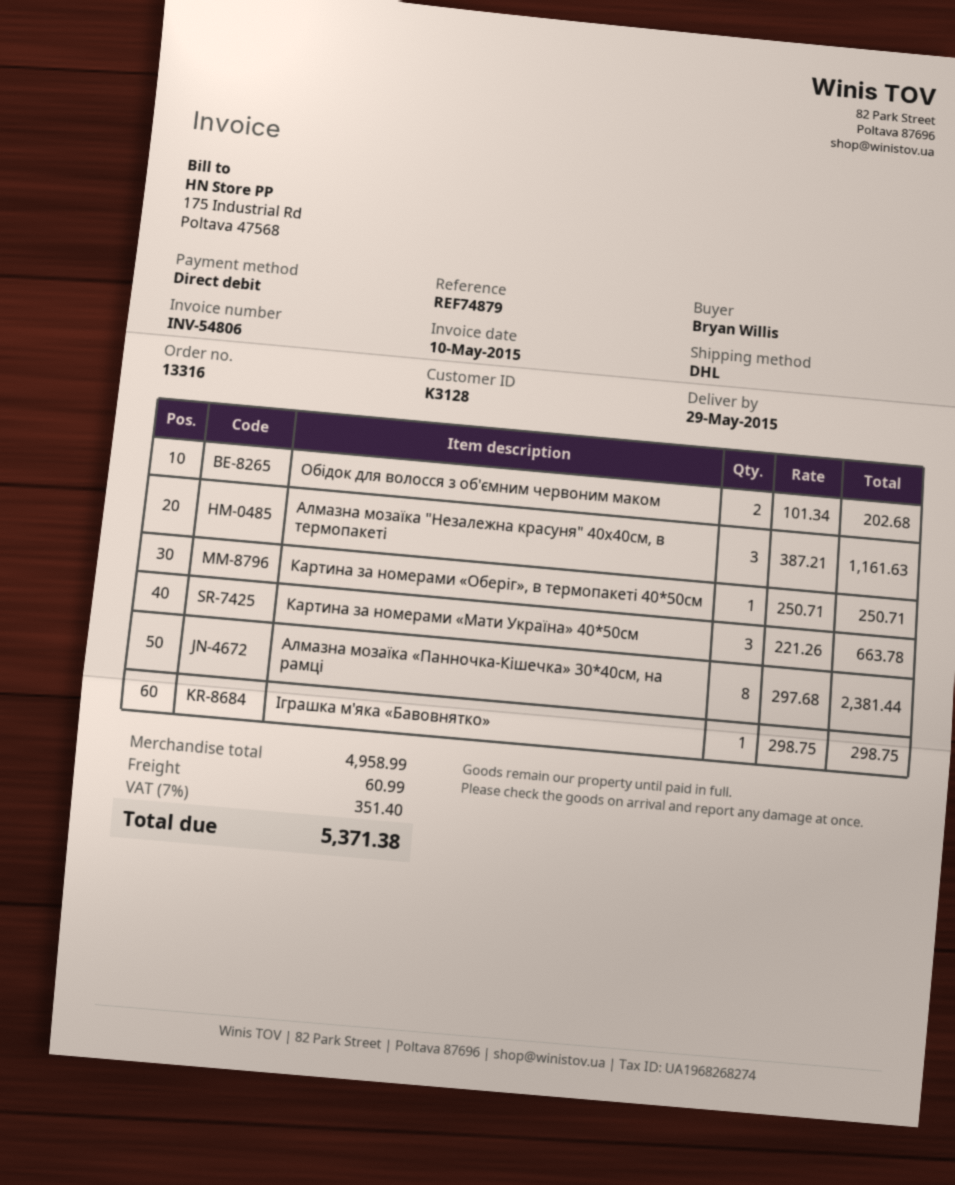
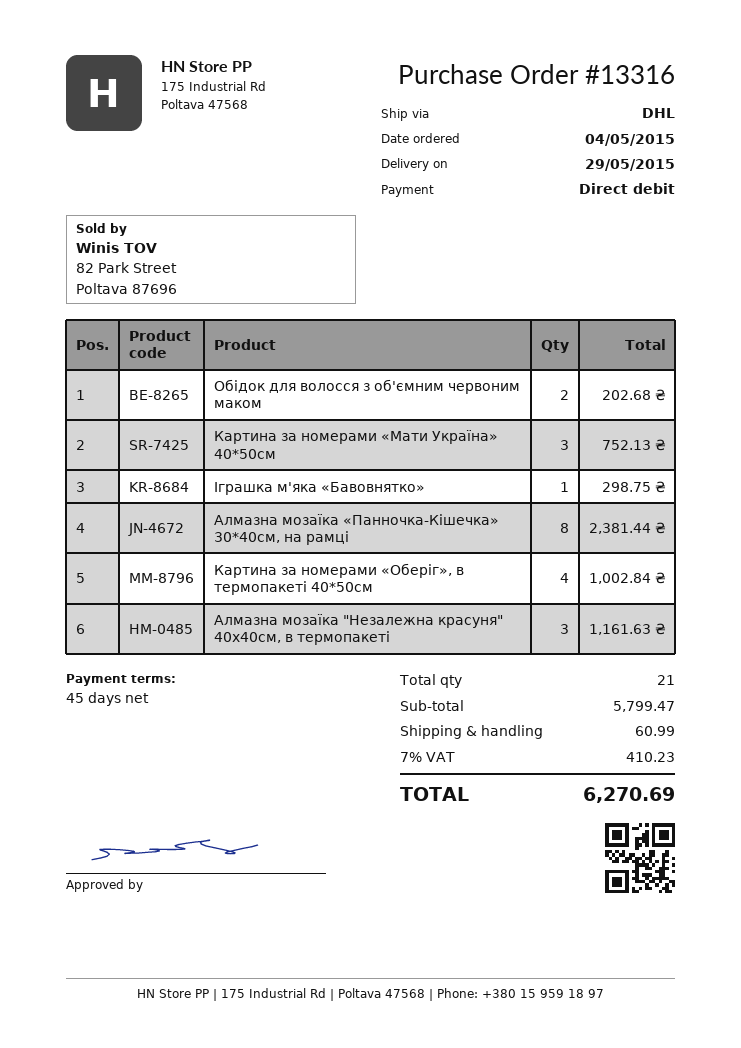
Картина за номерами «Оберіг», в термопакеті 40*50см: 1 for 250.71 -> 4 for 1002.84
Картина за номерами «Мати Україна» 40*50см: 3 for 663.78 -> 3 for 752.13
subtotal: 4958.99 -> 5799.47
tax: 7% = 351.40 -> 7% = 410.23
total: 5371.38 -> 6270.69

